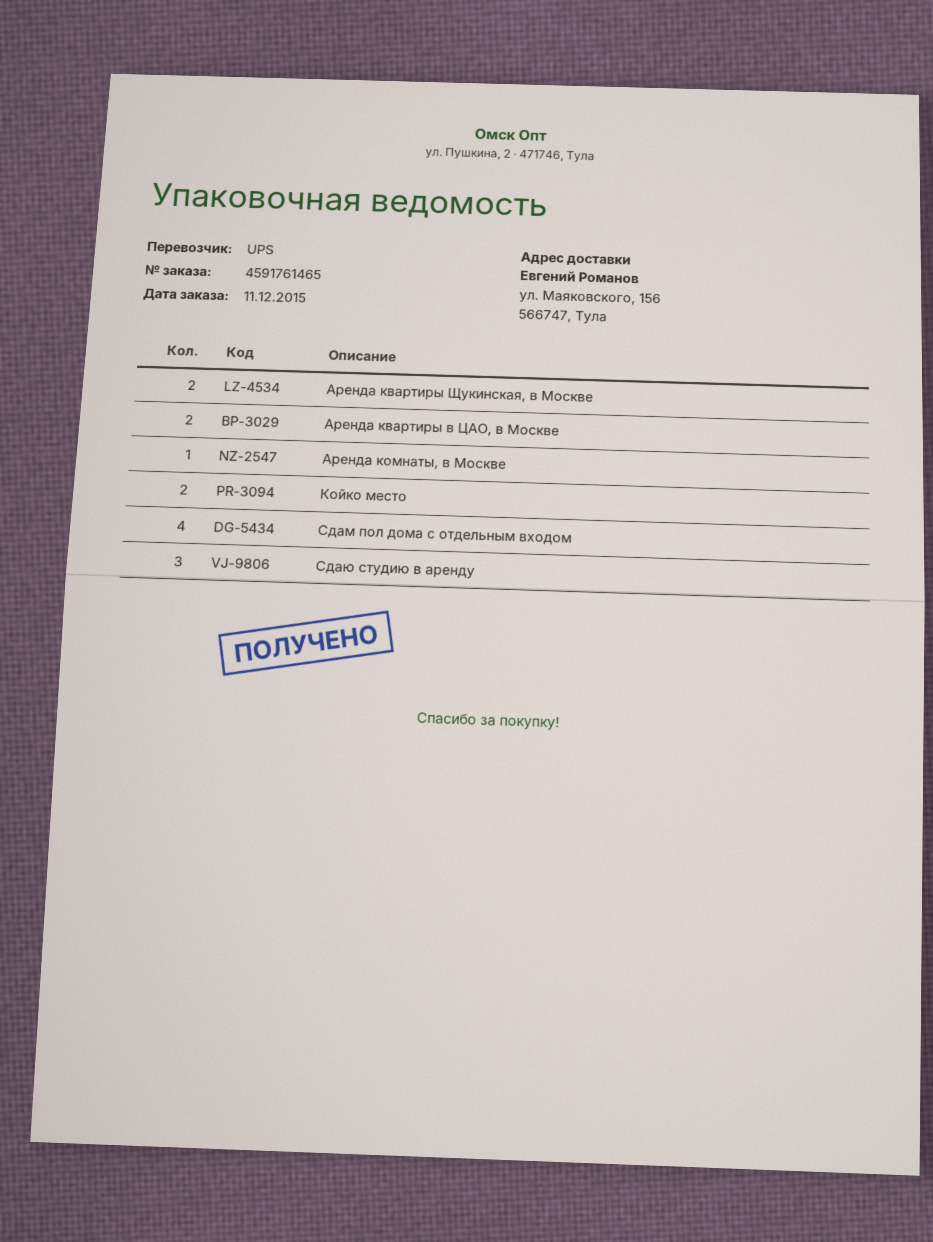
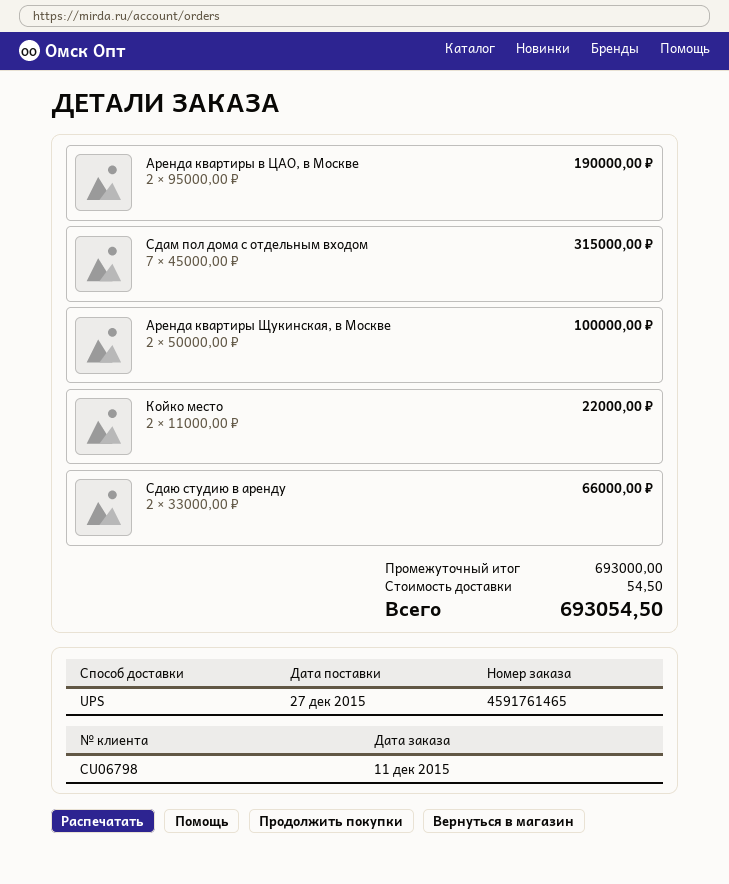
Аренда комнаты, в Москве: 1 -> none
Сдам пол дома с отдельным входом: 4 -> 7
Сдаю студию в аренду: 3 -> 2

